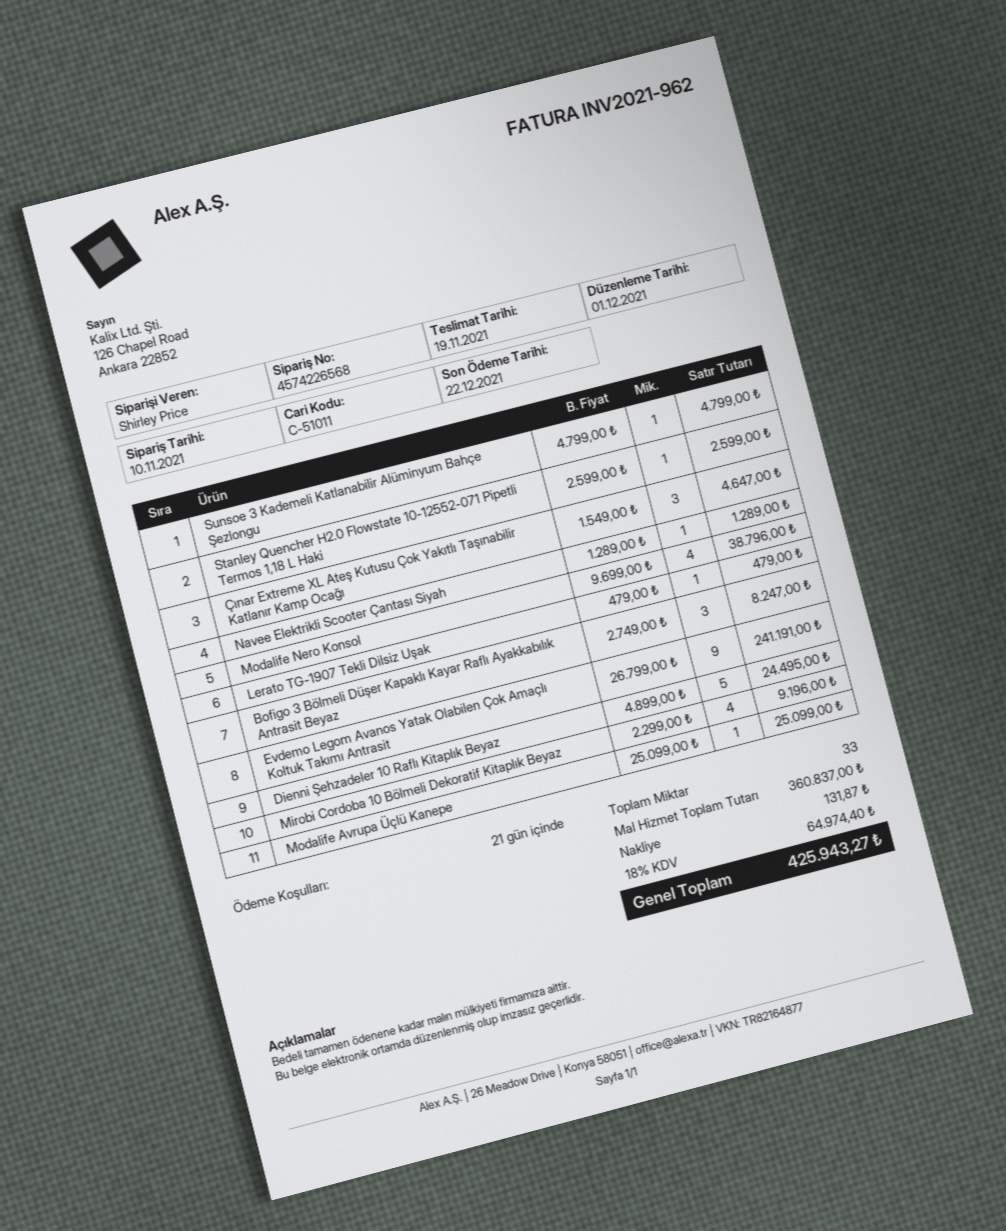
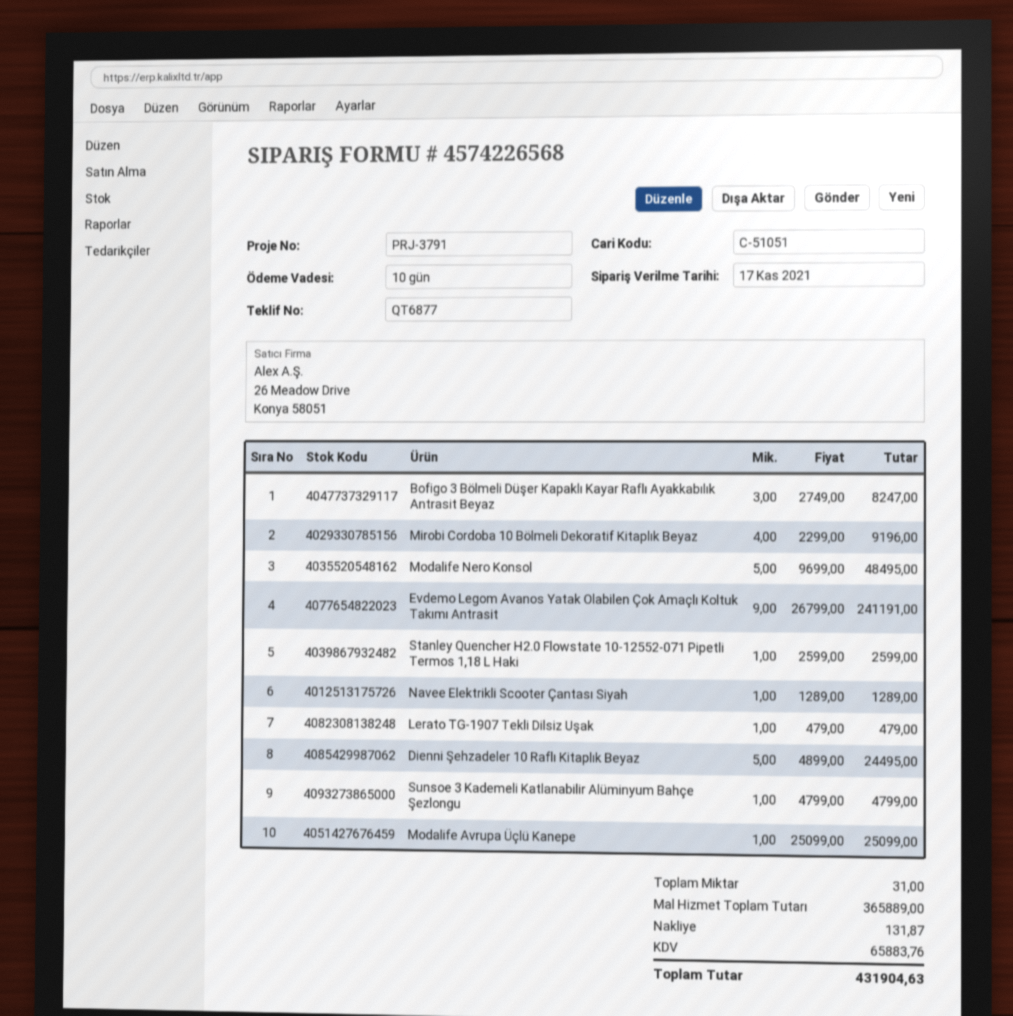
order date: 2021-11-10 -> 2021-11-17
payment terms: 21 days -> 10 days
customer number: C-51011 -> C-51051
Çınar Extreme XL Ateş Kutusu Çok Yakıtlı Taşınabilir Katlanır Kamp Ocağı: 3 x 1549.00 = 4647.00 -> none
Modalife Nero Konsol: 4 x 9699.00 = 38796.00 -> 5 x 9699.00 = 48495.00
total quantity: 33 -> 31
subtotal: 360837.00 -> 365889.00
tax: 64974.40 -> 65883.76
total: 425943.27 -> 431904.63

